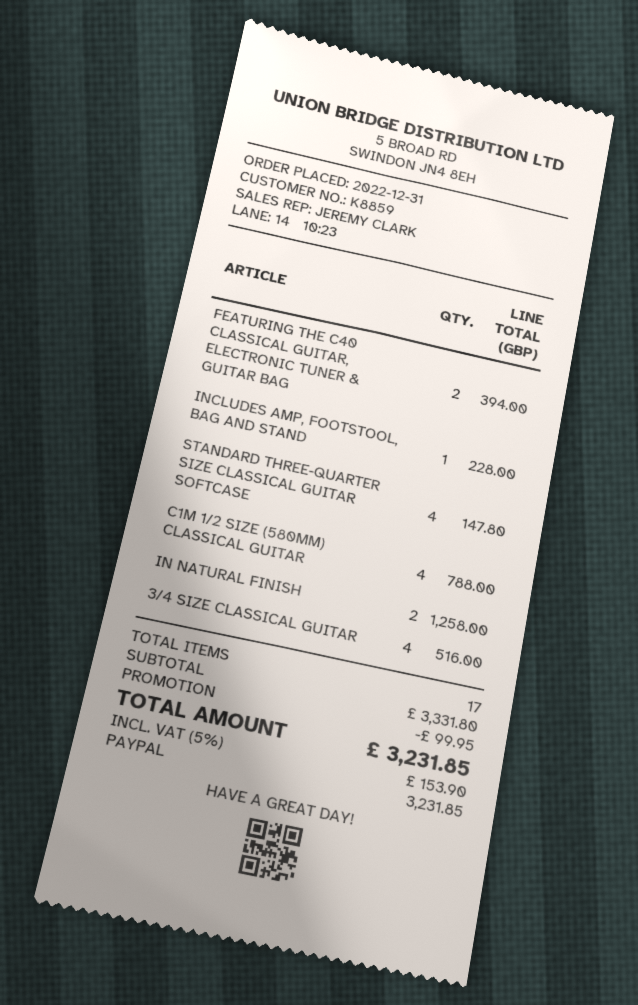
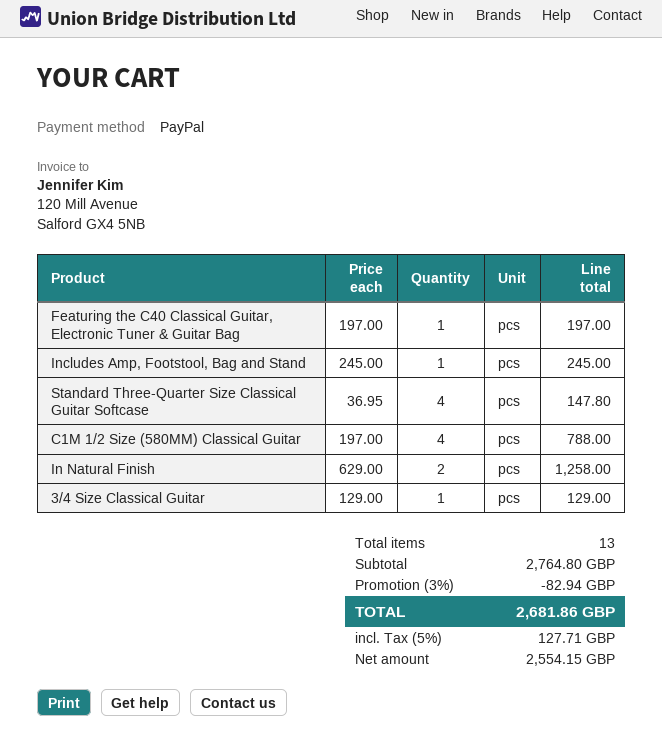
FEATURING THE C40 CLASSICAL GUITAR, ELECTRONIC TUNER & GUITAR BAG: 2 for 394.00 -> 1 for 197.00
INCLUDES AMP, FOOTSTOOL, BAG AND STAND: 1 for 228.00 -> 1 for 245.00
3/4 SIZE CLASSICAL GUITAR: 4 for 516.00 -> 1 for 129.00
total quantity: 17 -> 13
subtotal: 3331.80 -> 2764.80
discount: 99.95 -> 82.94
tax: 5% = 153.90 -> 5% = 127.71
total: 3231.85 -> 2681.86

